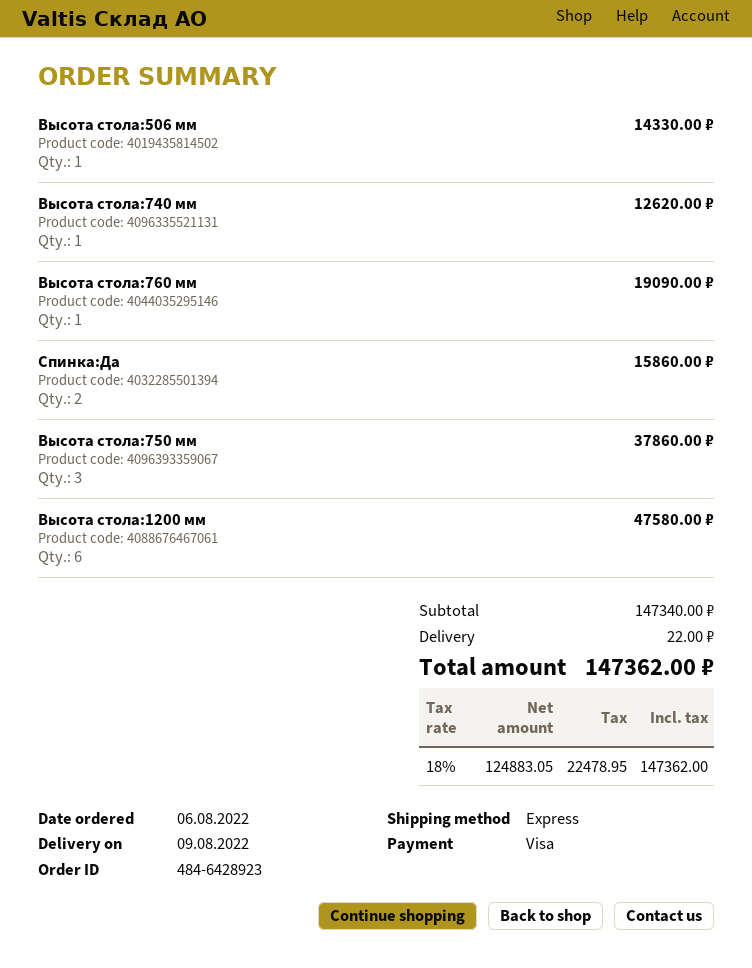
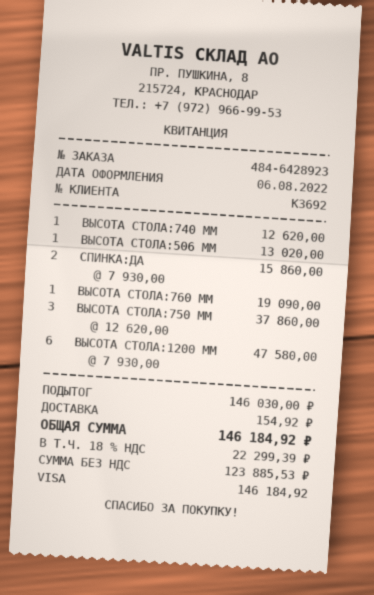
Высота стола:506 мм: 1 for 14330.00 -> 1 for 13020.00
subtotal: 147340.00 -> 146030.00
shipping: 22.00 -> 154.92
net: 124883.05 -> 123885.53
tax: 18% = 22478.95 -> 18% = 22299.39
total: 147362.00 -> 146184.92

